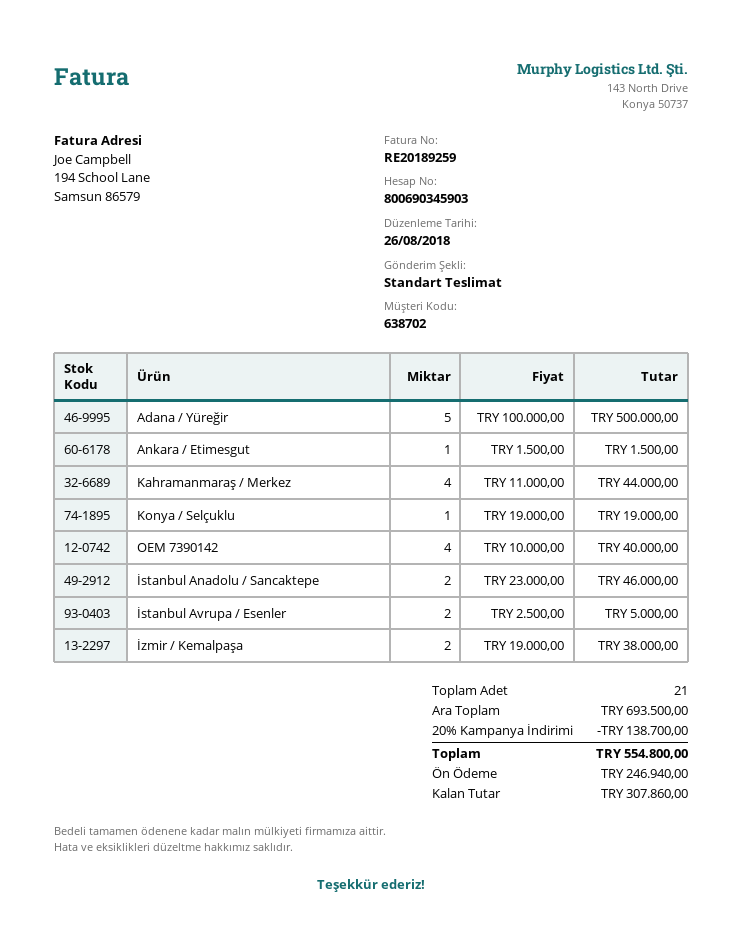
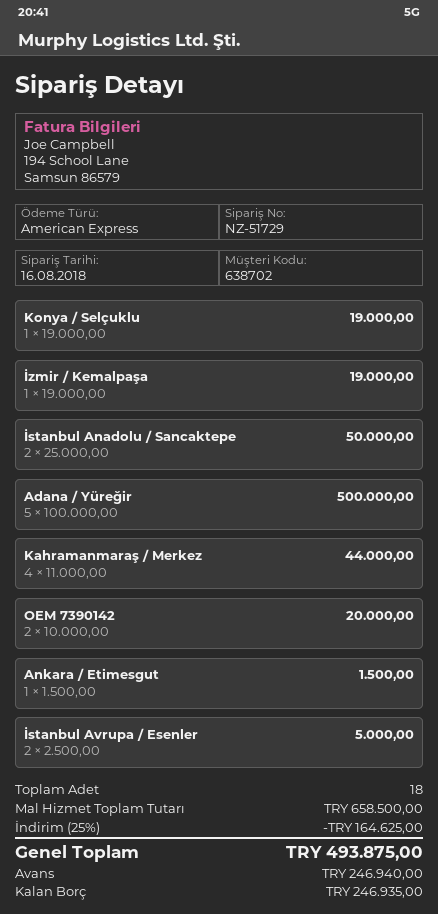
OEM 7390142: 4 x 10000.00 = 40000.00 -> 2 x 10000.00 = 20000.00
İstanbul Anadolu / Sancaktepe: 2 x 23000.00 = 46000.00 -> 2 x 25000.00 = 50000.00
İzmir / Kemalpaşa: 2 x 19000.00 = 38000.00 -> 1 x 19000.00 = 19000.00
total quantity: 21 -> 18
subtotal: 693500.00 -> 658500.00
discount: 20% = 138700.00 -> 25% = 164625.00
total: 554800.00 -> 493875.00
balance: 307860.00 -> 246935.00

